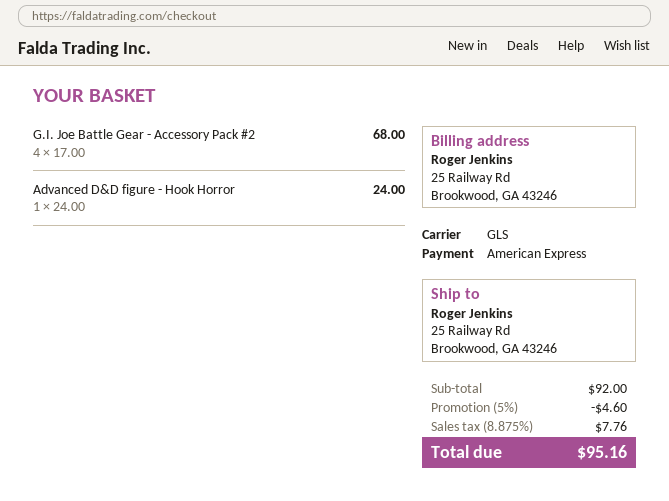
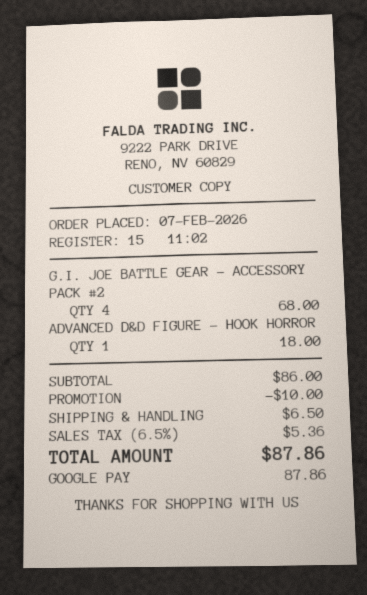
payment method: American Express -> Google Pay
Advanced D&D figure - Hook Horror: 1 for 24.00 -> 1 for 18.00
subtotal: 92.00 -> 86.00
discount: 4.60 -> 10.00
shipping: none -> 6.50
tax: 8.875% = 7.76 -> 6.5% = 5.36
total: 95.16 -> 87.86

